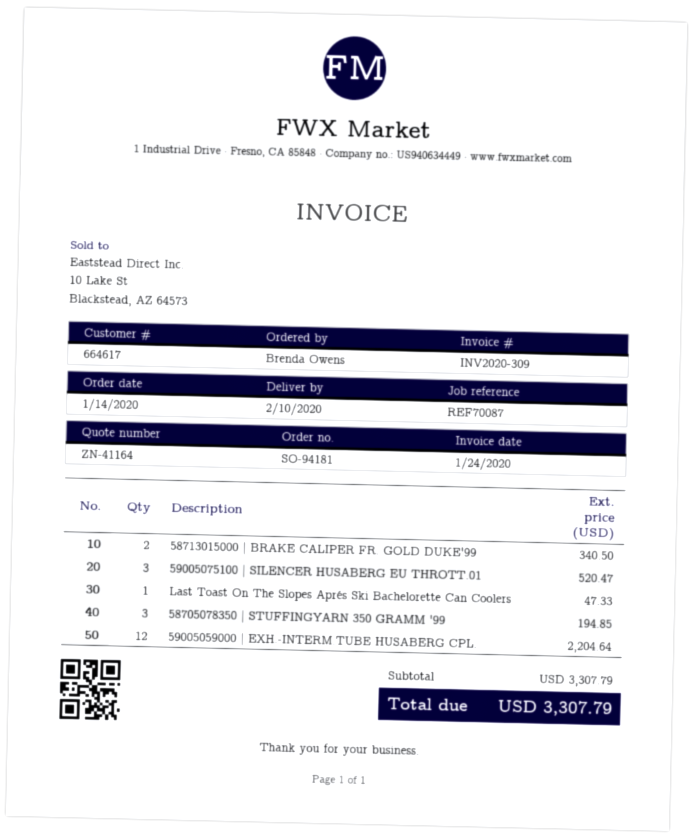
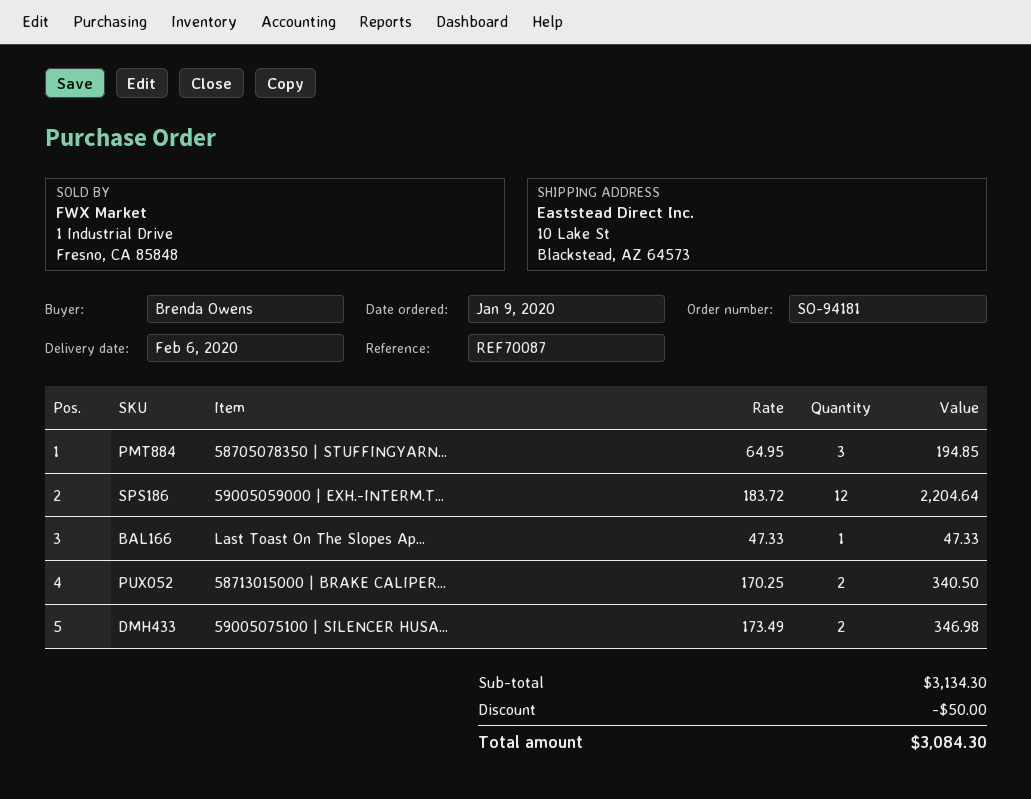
order date: 2020-01-14 -> 2020-01-09
delivery date: 2020-02-10 -> 2020-02-06
59005075100 | SILENCER HUSABERG EU THROTT.01: 3 for 520.47 -> 2 for 346.98
subtotal: 3307.79 -> 3134.30
discount: none -> 50.00
total: 3307.79 -> 3084.30

